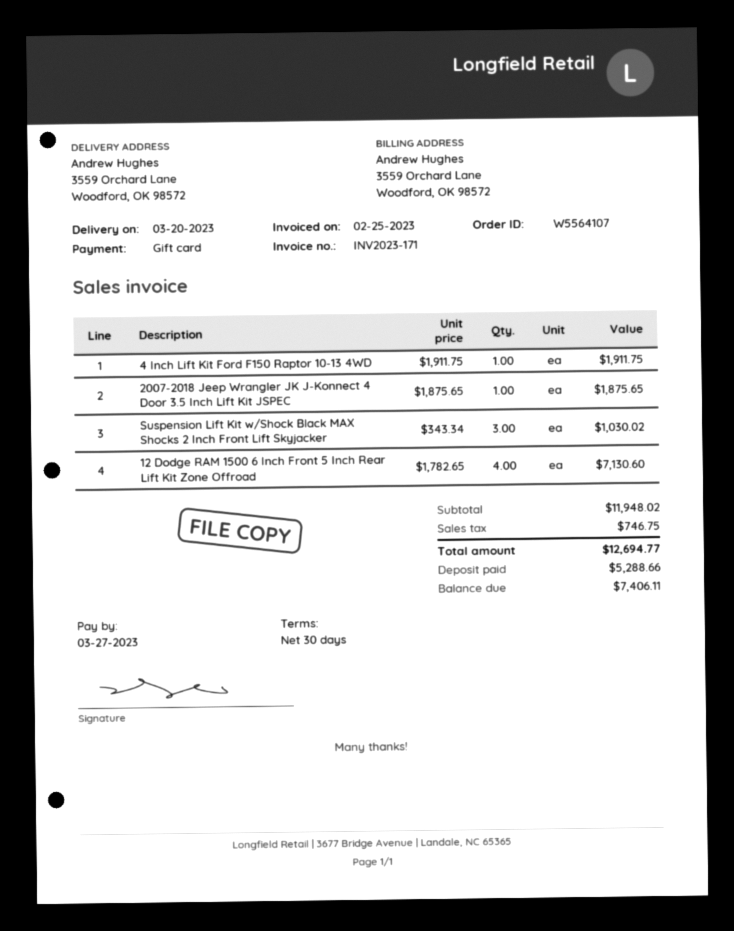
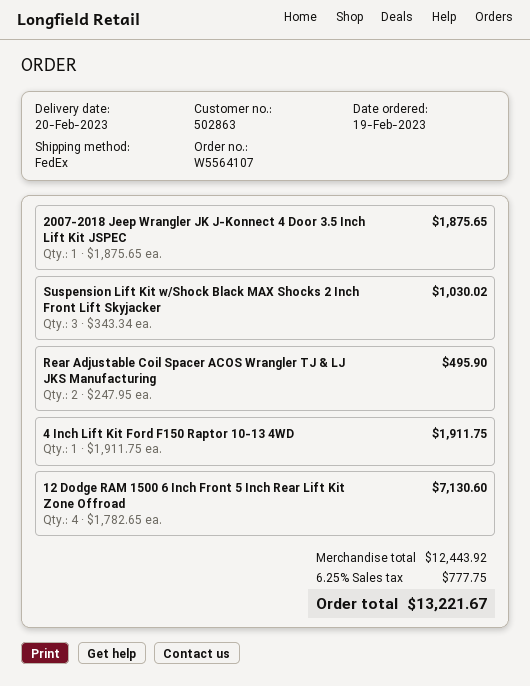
delivery date: 2023-03-20 -> 2023-02-20
Rear Adjustable Coil Spacer ACOS Wrangler TJ & LJ JKS Manufacturing: none -> 2 x 247.95 = 495.90
subtotal: 11948.02 -> 12443.92
tax: 746.75 -> 777.75
total: 12694.77 -> 13221.67

